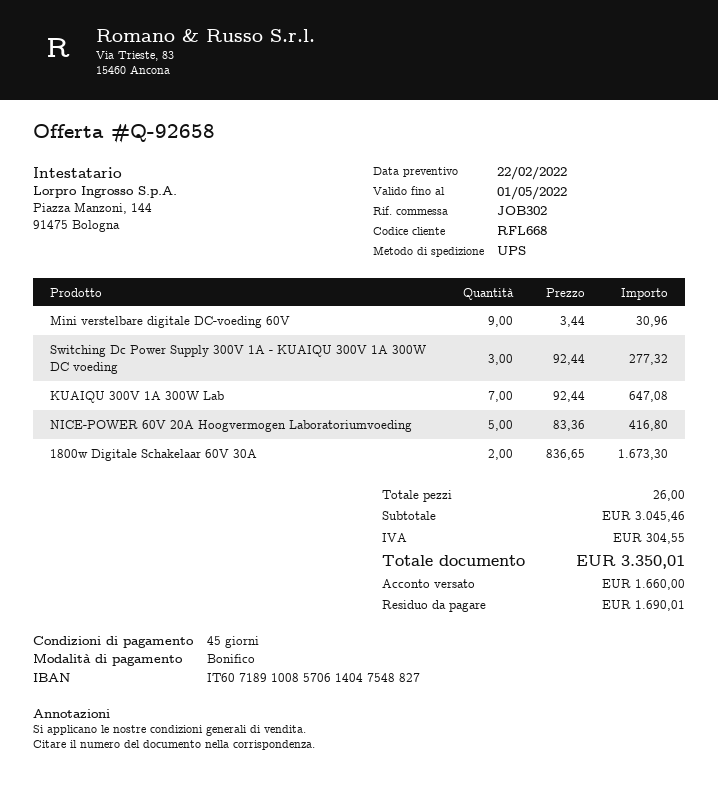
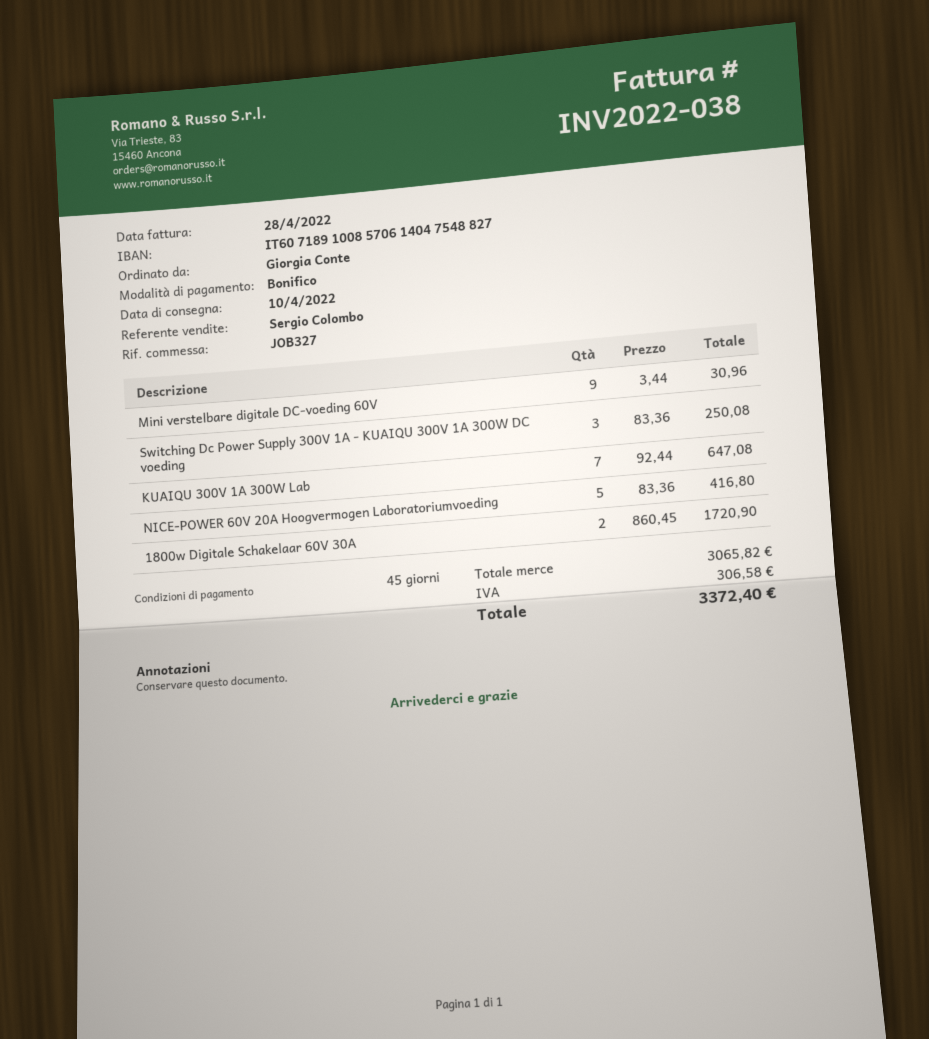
reference: JOB302 -> JOB327
Switching Dc Power Supply 300V 1A - KUAIQU 300V 1A 300W DC voeding: 3 x 92.44 = 277.32 -> 3 x 83.36 = 250.08
1800w Digitale Schakelaar 60V 30A: 2 x 836.65 = 1673.30 -> 2 x 860.45 = 1720.90
subtotal: 3045.46 -> 3065.82
tax: 304.55 -> 306.58
total: 3350.01 -> 3372.40

